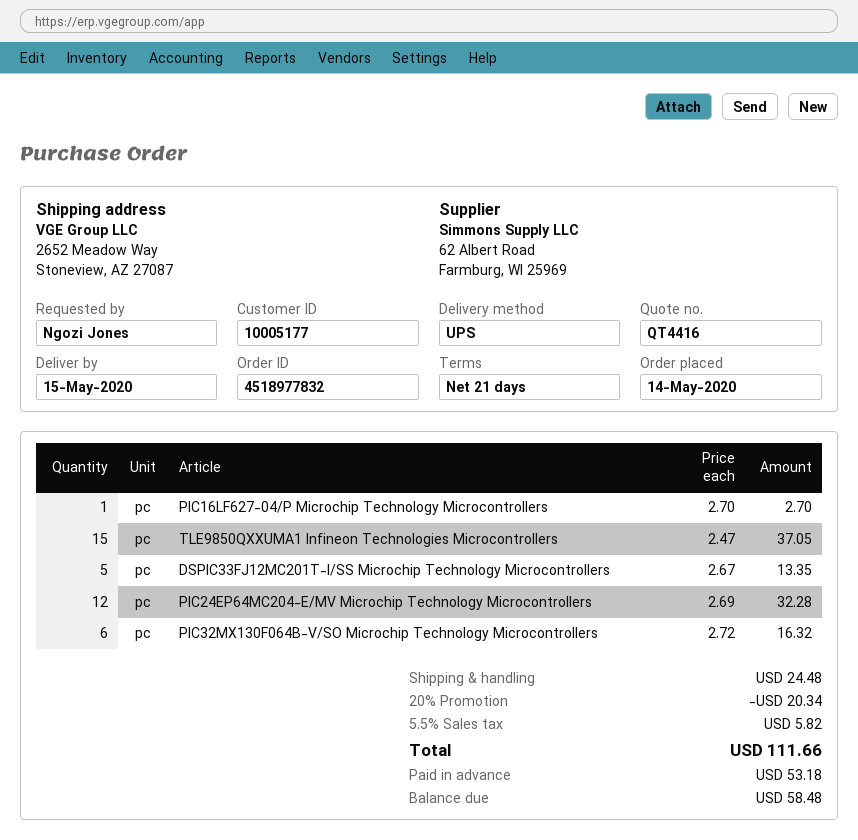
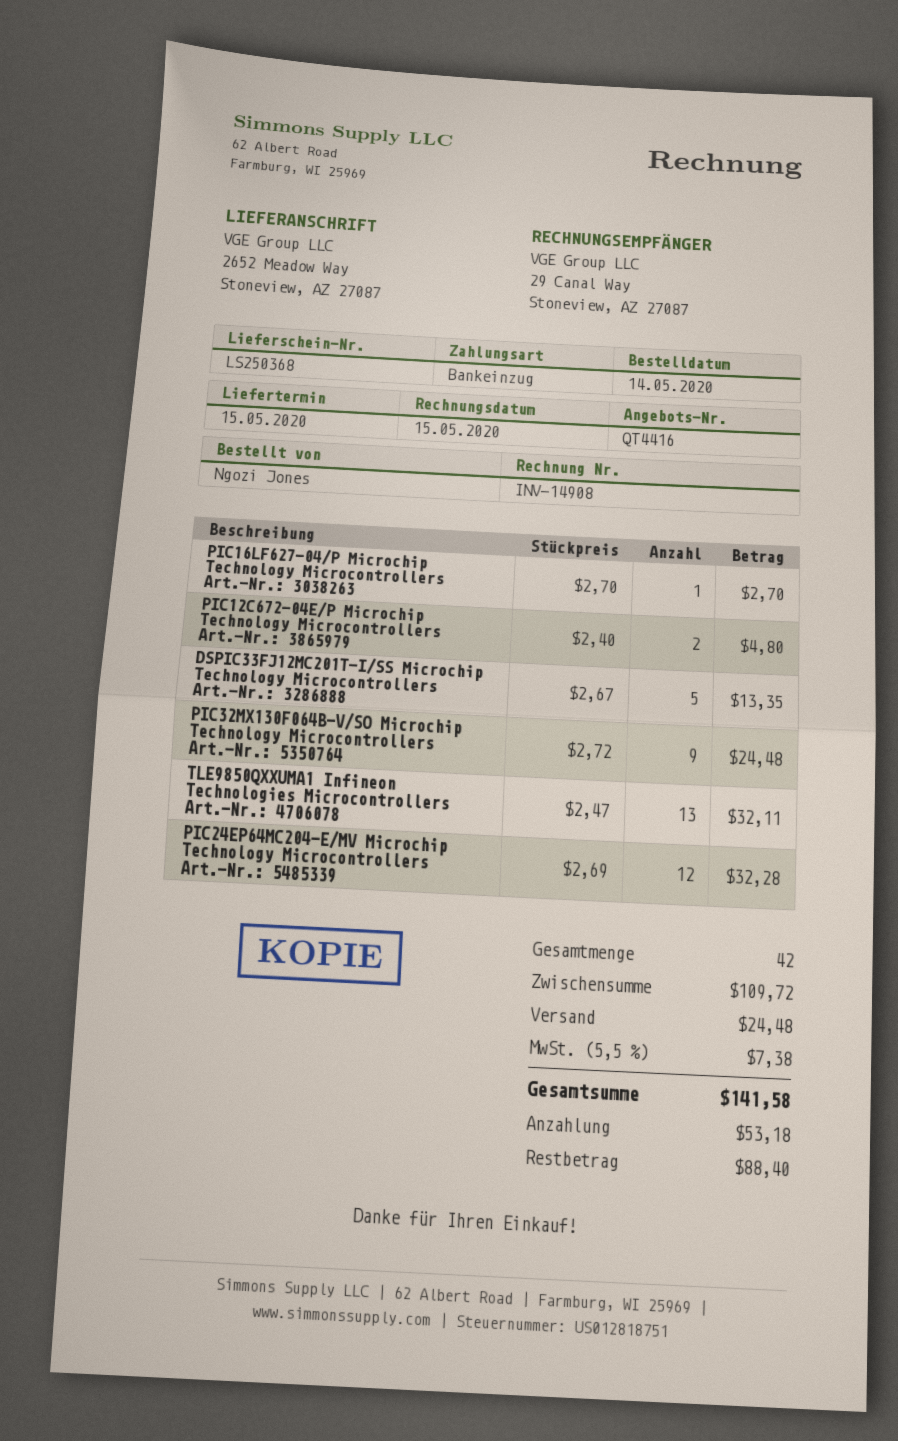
TLE9850QXXUMA1 Infineon Technologies Microcontrollers: 15 x 2.47 = 37.05 -> 13 x 2.47 = 32.11
PIC32MX130F064B-V/SO Microchip Technology Microcontrollers: 6 x 2.72 = 16.32 -> 9 x 2.72 = 24.48
PIC12C672-04E/P Microchip Technology Microcontrollers: none -> 2 x 2.40 = 4.80
discount: 20% = 20.34 -> none
tax: 5.5% = 5.82 -> 5.5% = 7.38
total: 111.66 -> 141.58
balance: 58.48 -> 88.40

